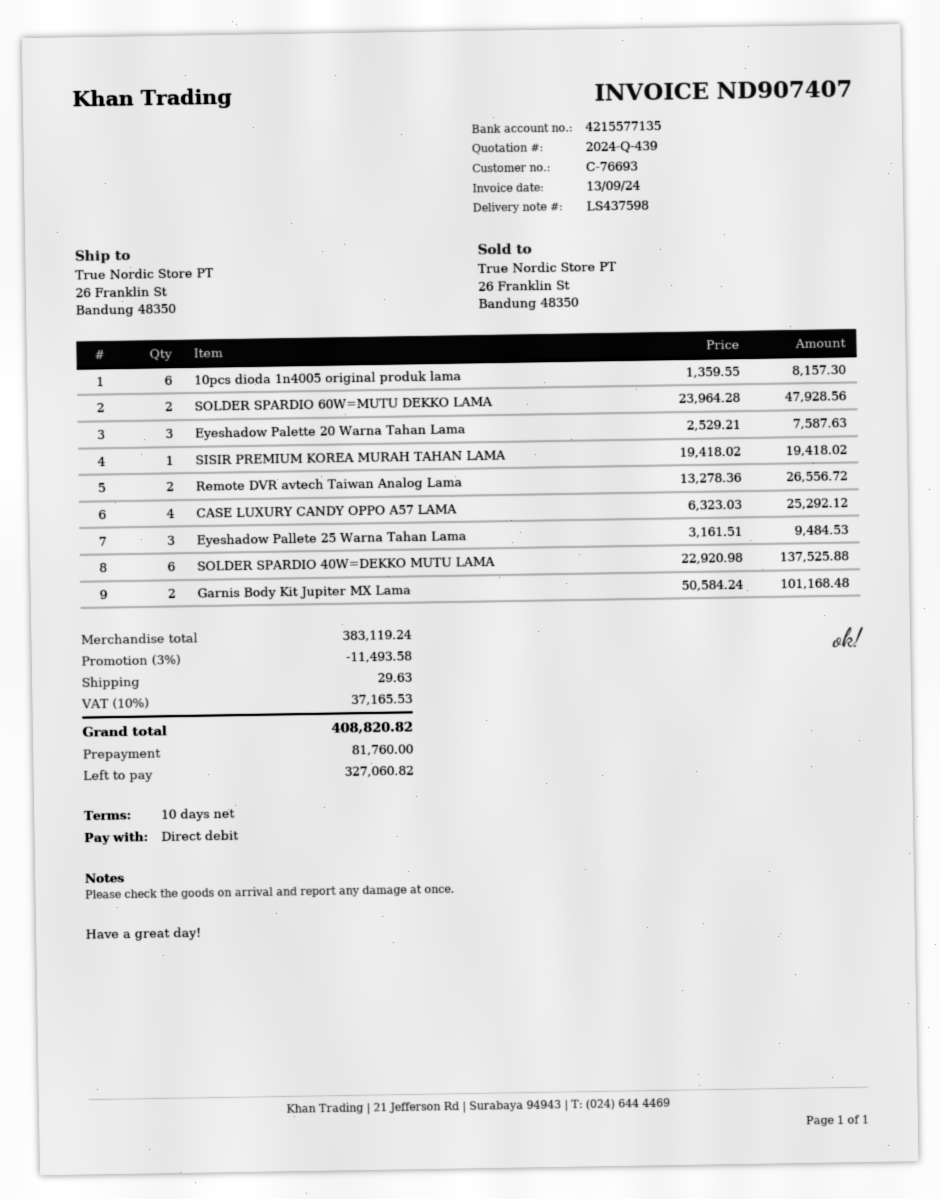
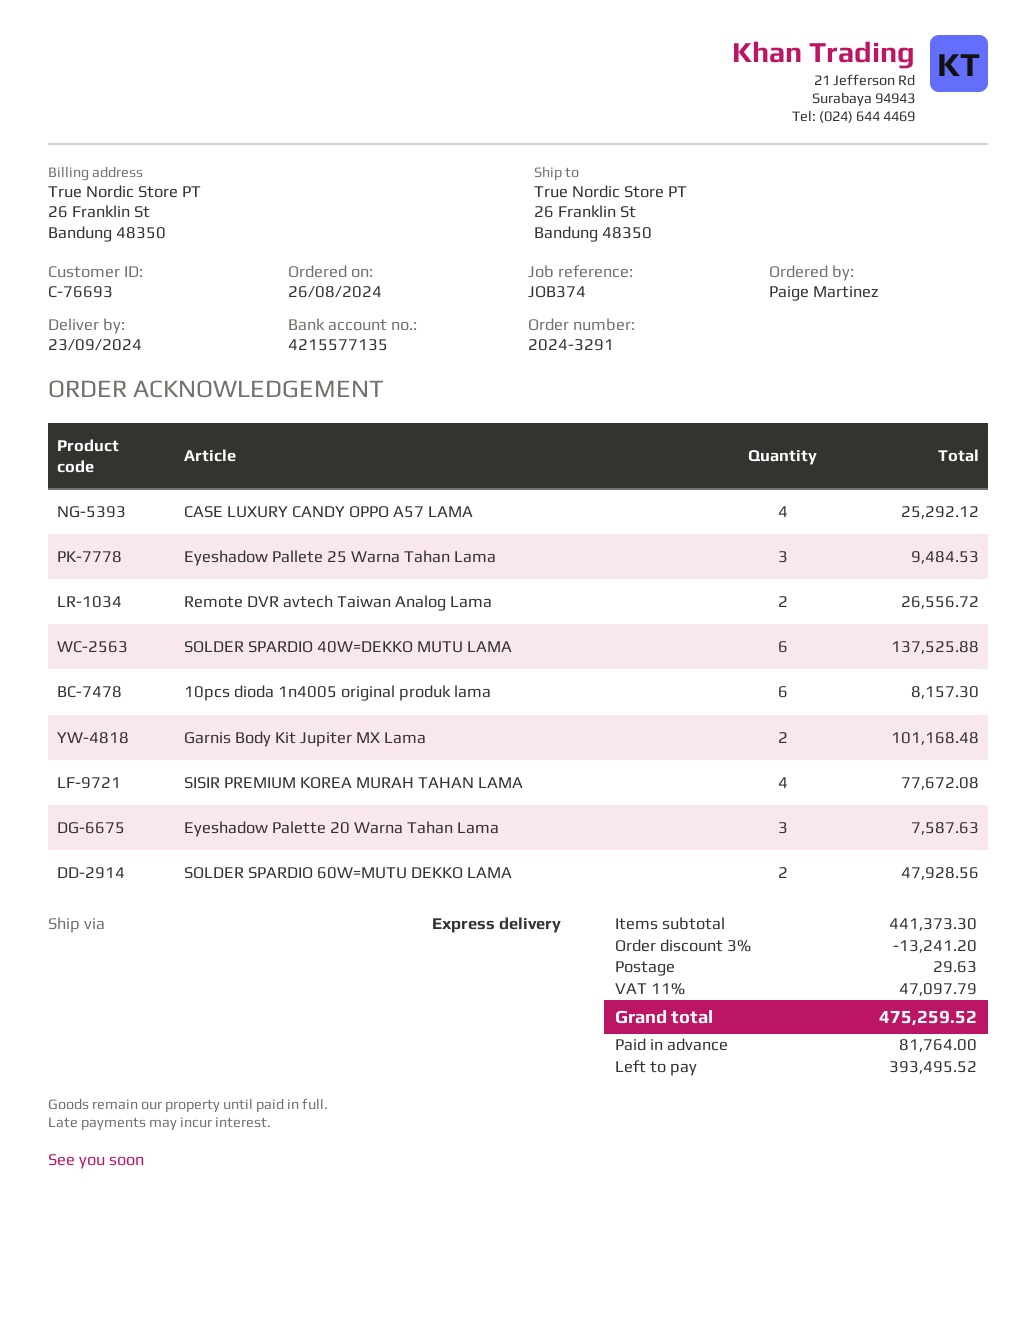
SISIR PREMIUM KOREA MURAH TAHAN LAMA: 1 for 19418.02 -> 4 for 77672.08
subtotal: 383119.24 -> 441373.30
discount: 3% = 11493.58 -> 3% = 13241.20
tax: 10% = 37165.53 -> 11% = 47097.79
total: 408820.82 -> 475259.52
deposit: 81760.00 -> 81764.00
balance: 327060.82 -> 393495.52

